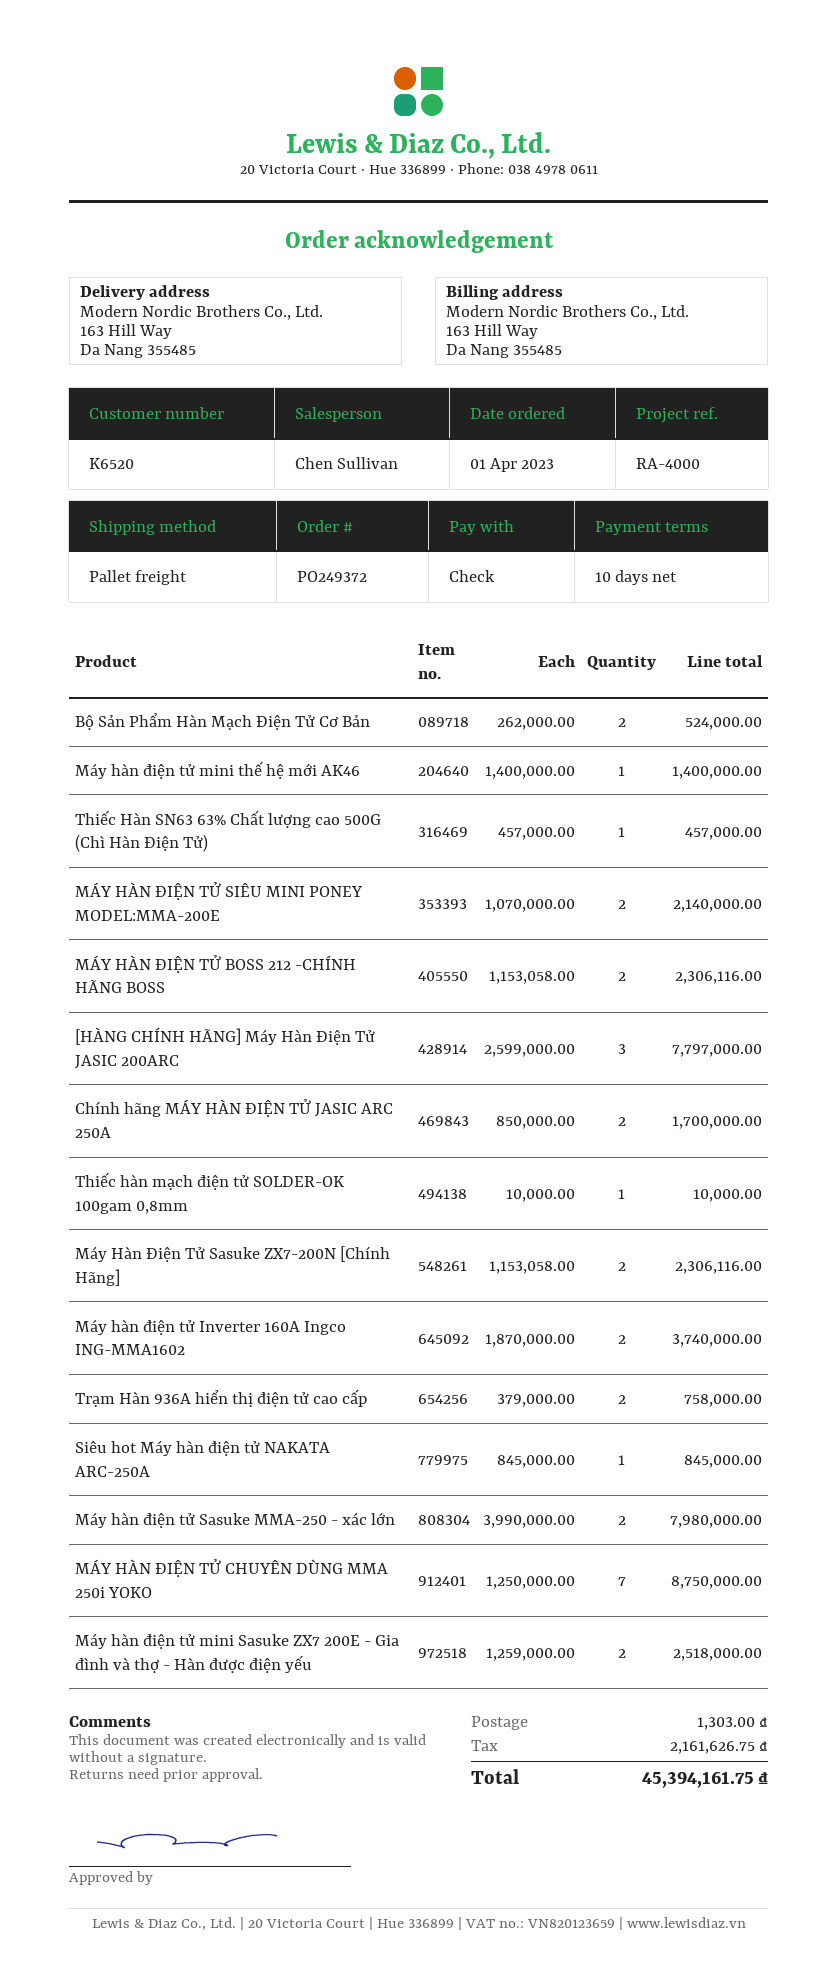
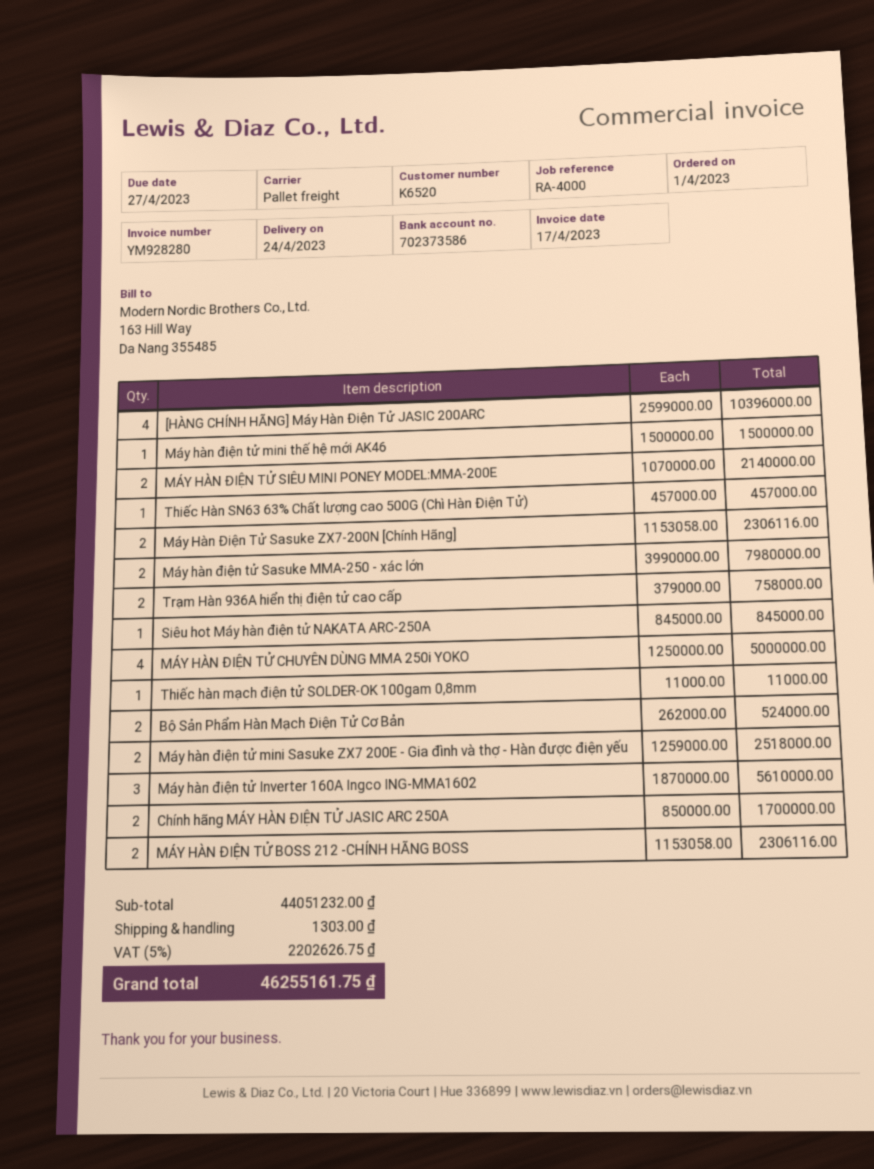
Máy hàn điện tử mini thế hệ mới AK46: 1 x 1400000.00 = 1400000.00 -> 1 x 1500000.00 = 1500000.00
[HÀNG CHÍNH HÃNG] Máy Hàn Điện Tử JASIC 200ARC: 3 x 2599000.00 = 7797000.00 -> 4 x 2599000.00 = 10396000.00
Thiếc hàn mạch điện tử SOLDER-OK 100gam 0,8mm: 1 x 10000.00 = 10000.00 -> 1 x 11000.00 = 11000.00
Máy hàn điện tử Inverter 160A Ingco ING-MMA1602: 2 x 1870000.00 = 3740000.00 -> 3 x 1870000.00 = 5610000.00
MÁY HÀN ĐIỆN TỬ CHUYÊN DÙNG MMA 250i YOKO: 7 x 1250000.00 = 8750000.00 -> 4 x 1250000.00 = 5000000.00
tax: 2161626.75 -> 2202626.75
total: 45394161.75 -> 46255161.75

